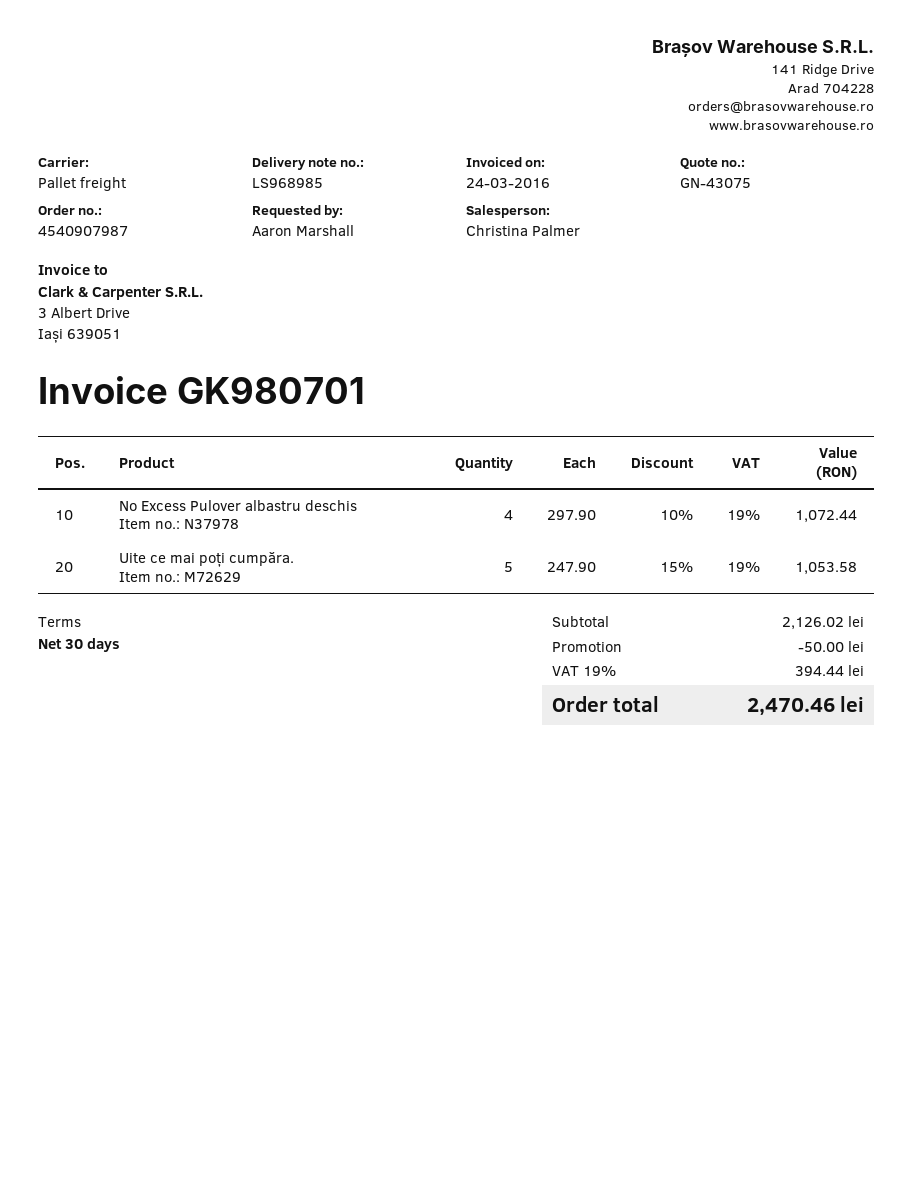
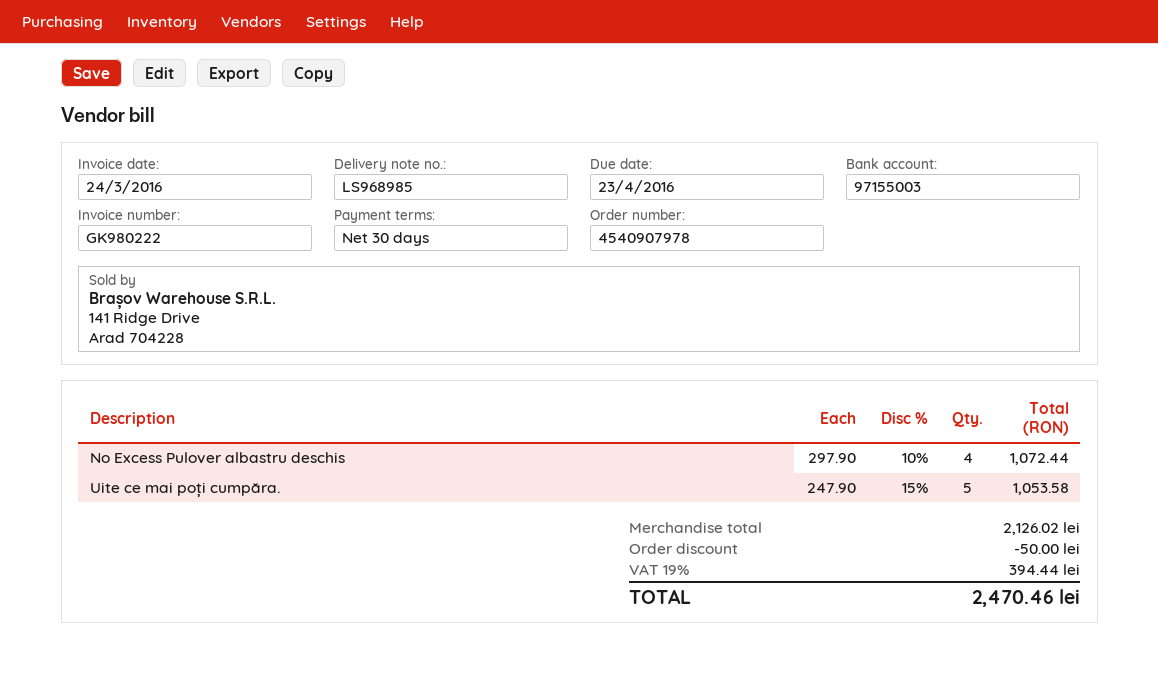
order number: 4540907987 -> 4540907978
invoice number: GK980701 -> GK980222

